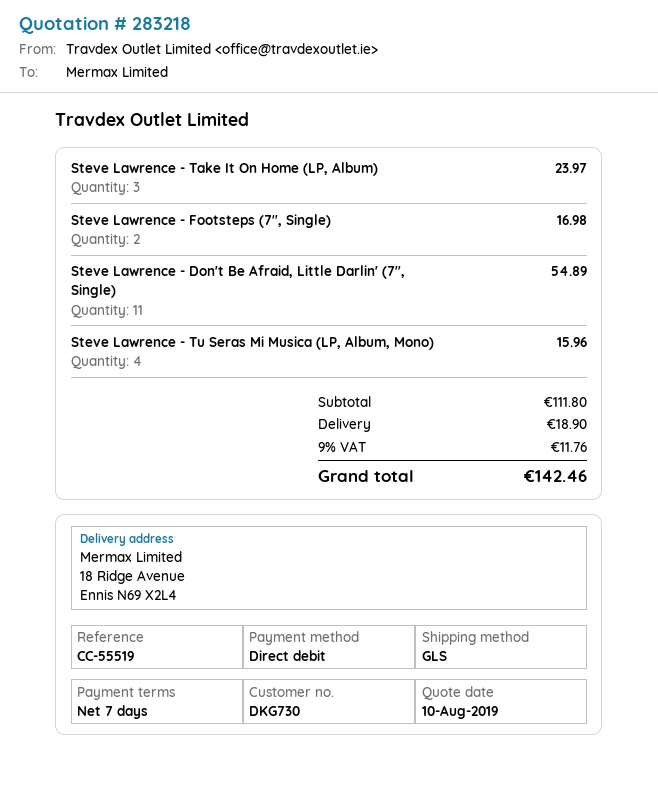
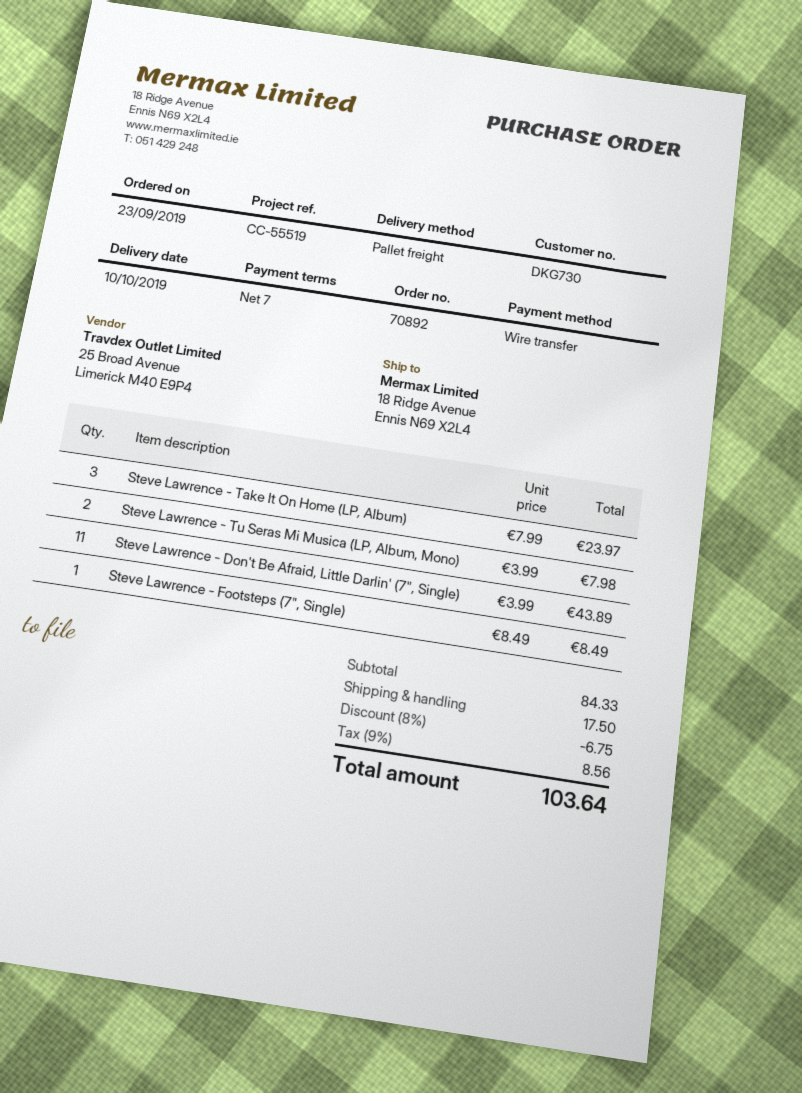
payment method: direct debit -> bank transfer
shipping method: GLS -> pallet freight
Steve Lawrence - Footsteps (7", Single): 2 for 16.98 -> 1 for 8.49
Steve Lawrence - Don't Be Afraid, Little Darlin' (7", Single): 11 for 54.89 -> 11 for 43.89
Steve Lawrence - Tu Seras Mi Musica (LP, Album, Mono): 4 for 15.96 -> 2 for 7.98
subtotal: 111.80 -> 84.33
discount: none -> 8% = 6.75
shipping: 18.90 -> 17.50
tax: 9% = 11.76 -> 9% = 8.56
total: 142.46 -> 103.64

